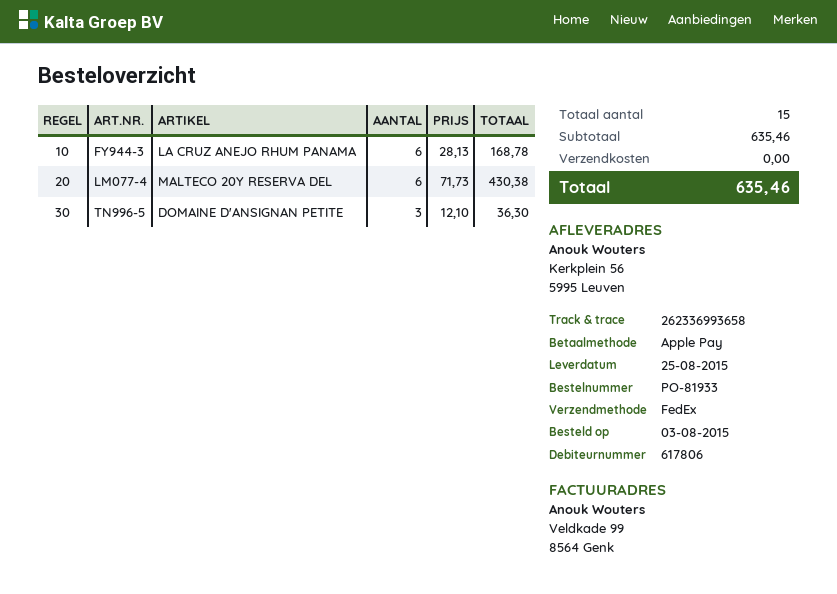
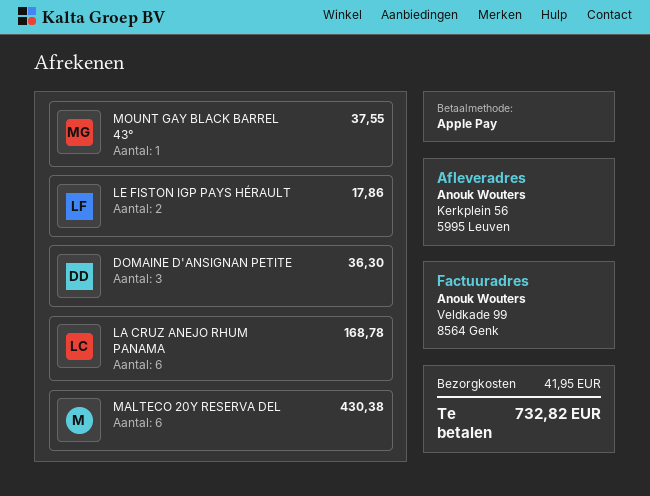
MOUNT GAY BLACK BARREL 43°: none -> 1 for 37.55
LE FISTON IGP PAYS HÉRAULT: none -> 2 for 17.86
shipping: 0.00 -> 41.95
total: 635.46 -> 732.82

